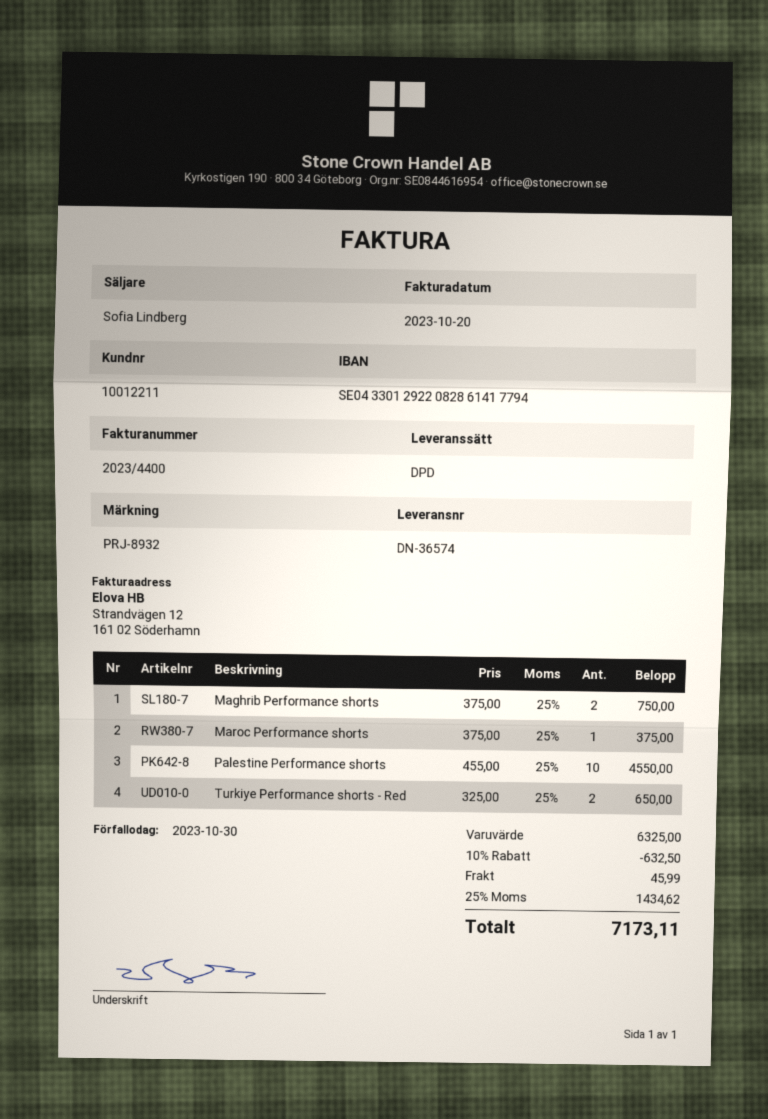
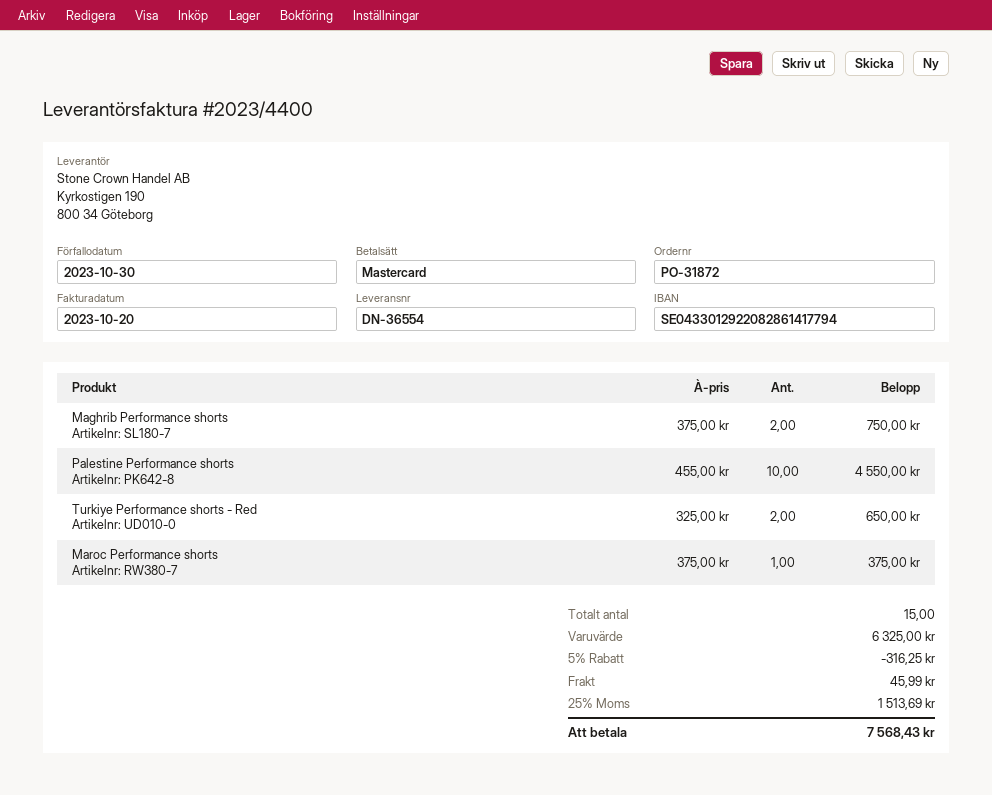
delivery note number: DN-36574 -> DN-36554
discount: 10% = 632.50 -> 5% = 316.25
tax: 25% = 1434.62 -> 25% = 1513.69
total: 7173.11 -> 7568.43

